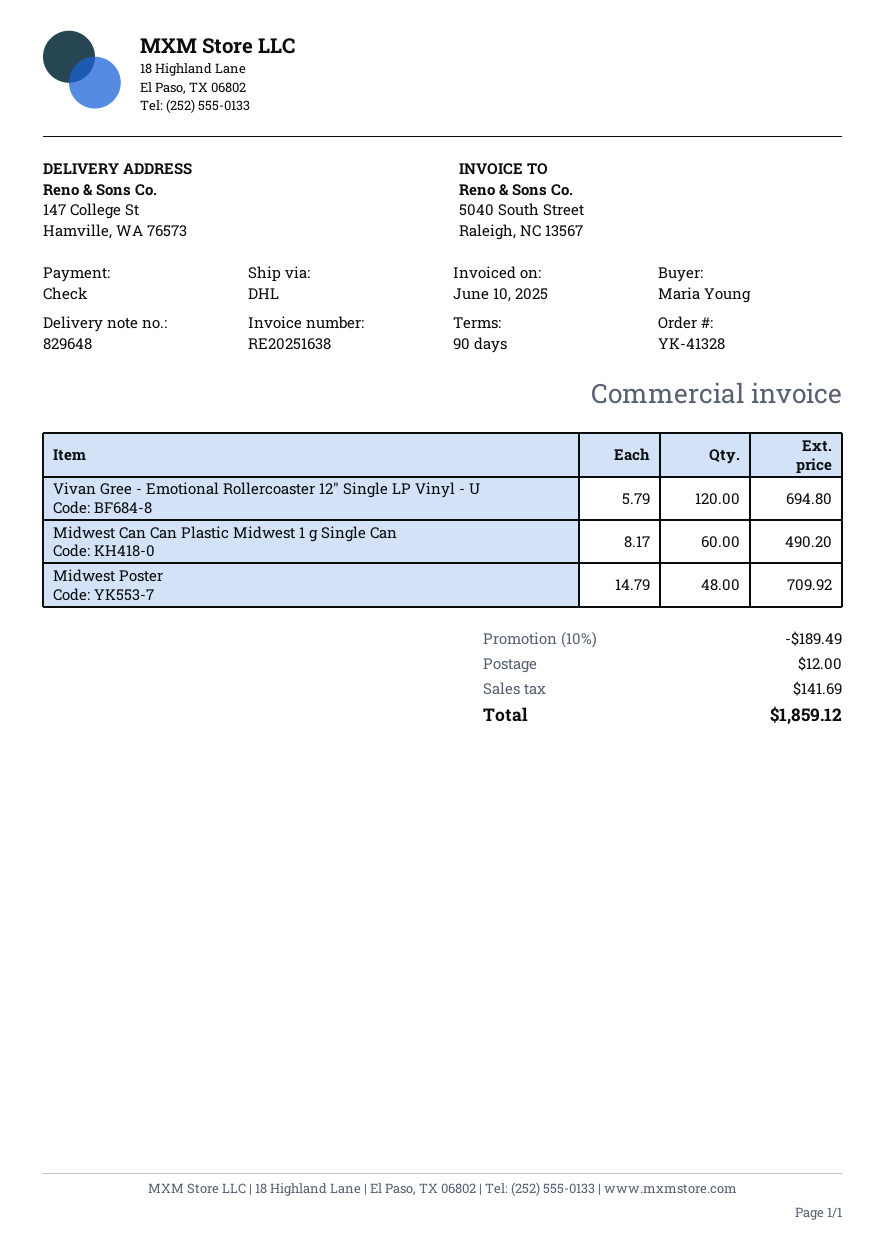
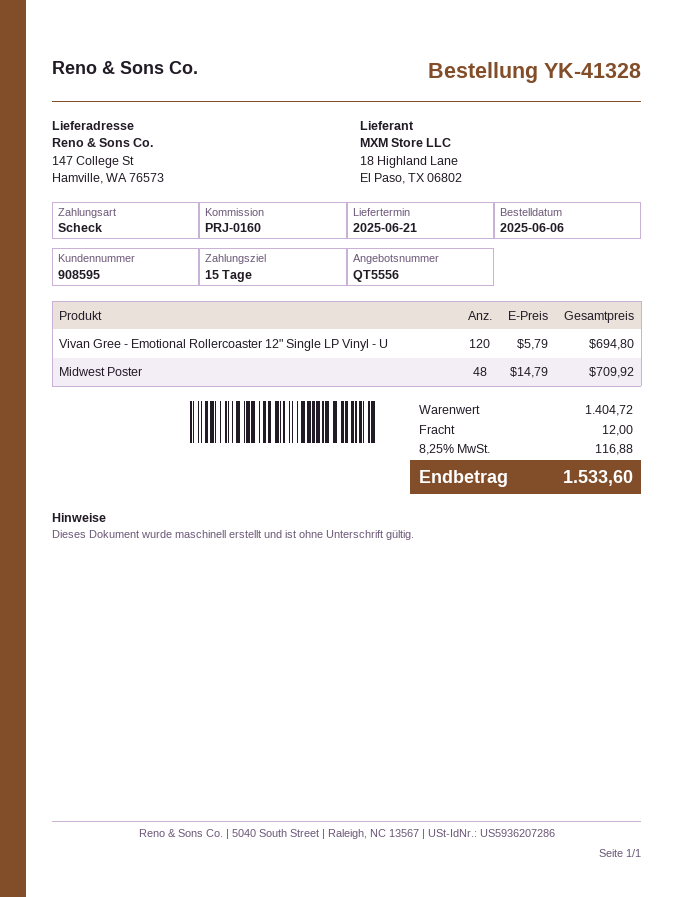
payment terms: 90 days -> 15 days
Midwest Can Can Plastic Midwest 1 g Single Can: 60 x 8.17 = 490.20 -> none
discount: 10% = 189.49 -> none
tax: 141.69 -> 116.88
total: 1859.12 -> 1533.60

